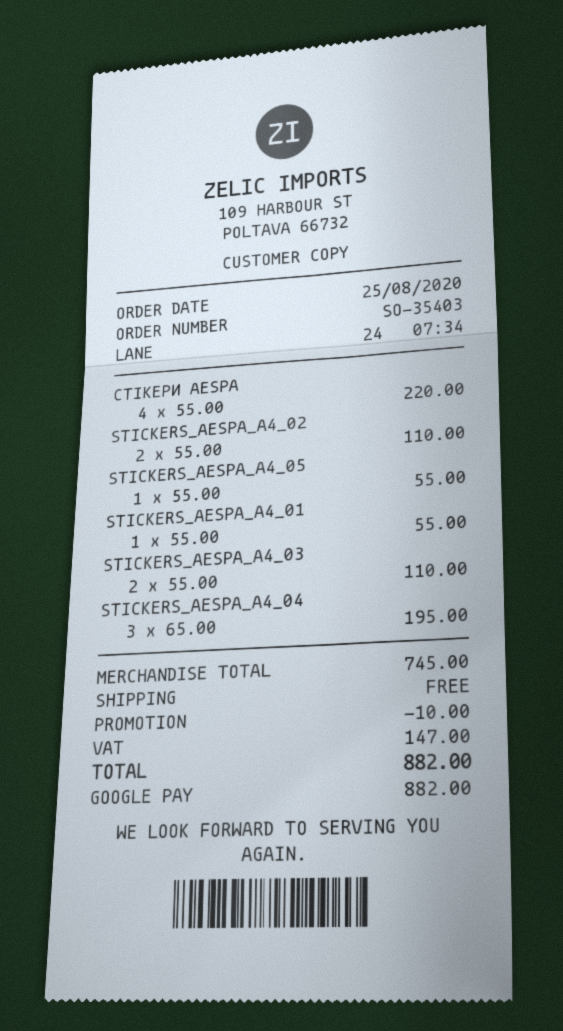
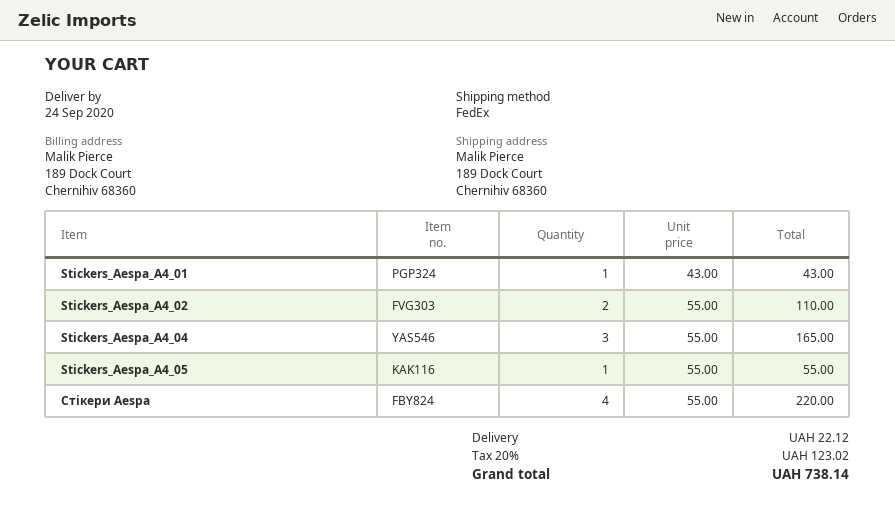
STICKERS_AESPA_A4_01: 1 x 55.00 = 55.00 -> 1 x 43.00 = 43.00
STICKERS_AESPA_A4_03: 2 x 55.00 = 110.00 -> none
STICKERS_AESPA_A4_04: 3 x 65.00 = 195.00 -> 3 x 55.00 = 165.00
discount: 10.00 -> none
shipping: 0.00 -> 22.12
tax: 147.00 -> 123.02
total: 882.00 -> 738.14

